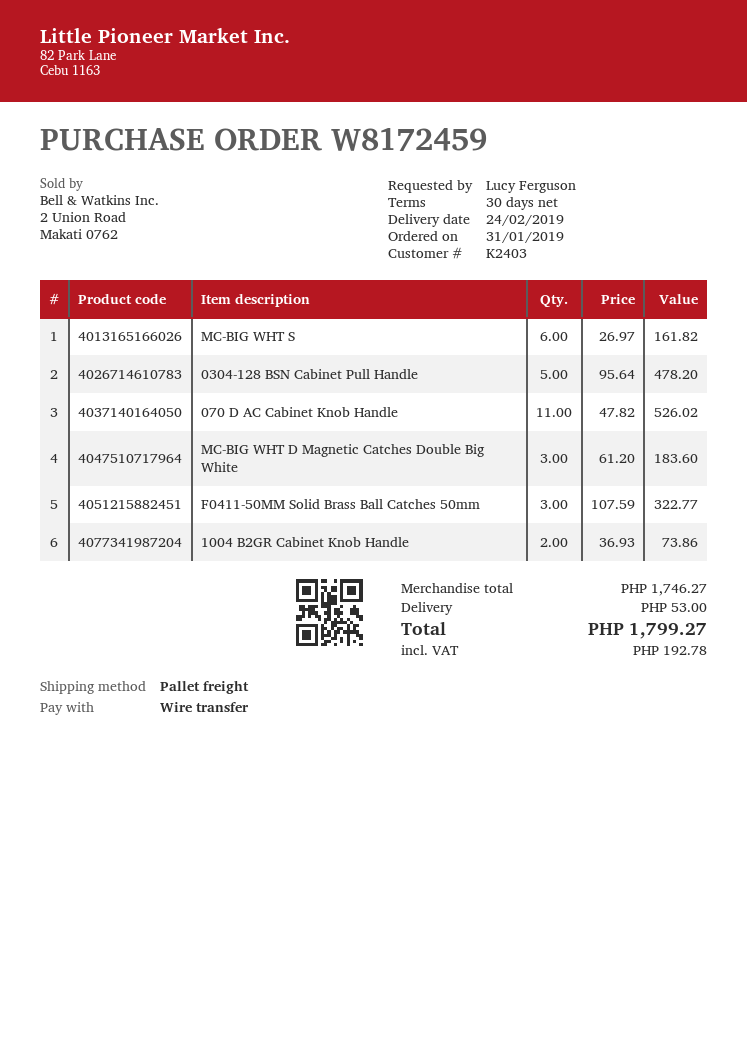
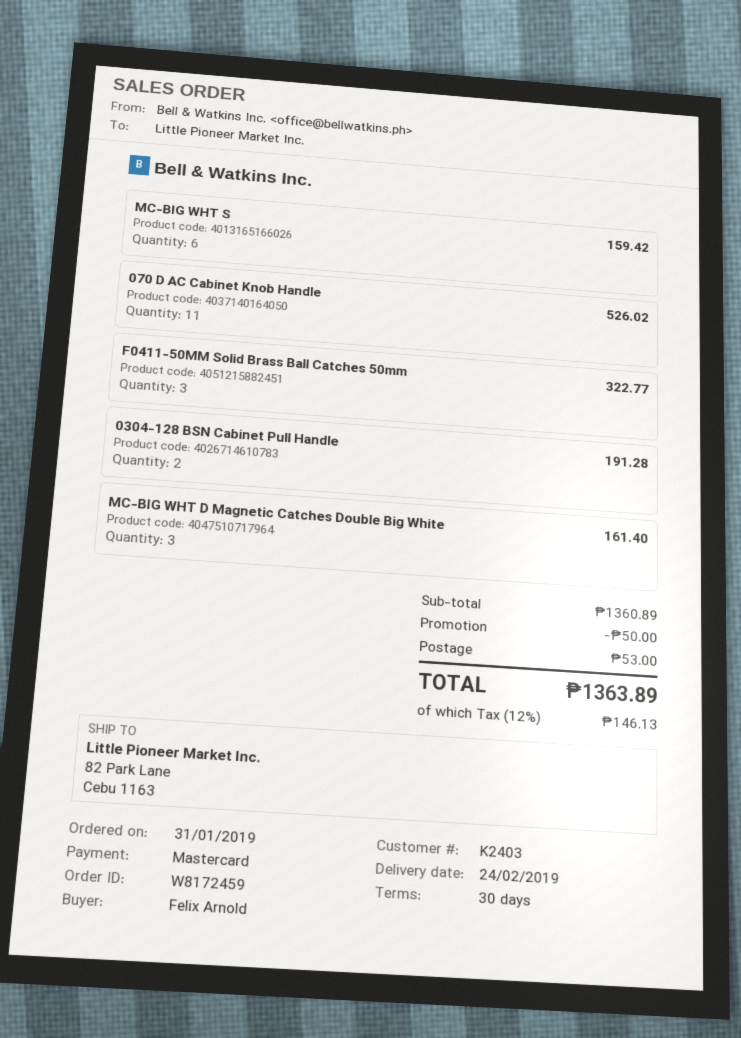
ordered by: Lucy Ferguson -> Felix Arnold
payment method: bank transfer -> Mastercard
MC-BIG WHT S: 6 for 161.82 -> 6 for 159.42
0304-128 BSN Cabinet Pull Handle: 5 for 478.20 -> 2 for 191.28
MC-BIG WHT D Magnetic Catches Double Big White: 3 for 183.60 -> 3 for 161.40
1004 B2GR Cabinet Knob Handle: 2 for 73.86 -> none
subtotal: 1746.27 -> 1360.89
discount: none -> 50.00
tax: 192.78 -> 146.13
total: 1799.27 -> 1363.89

